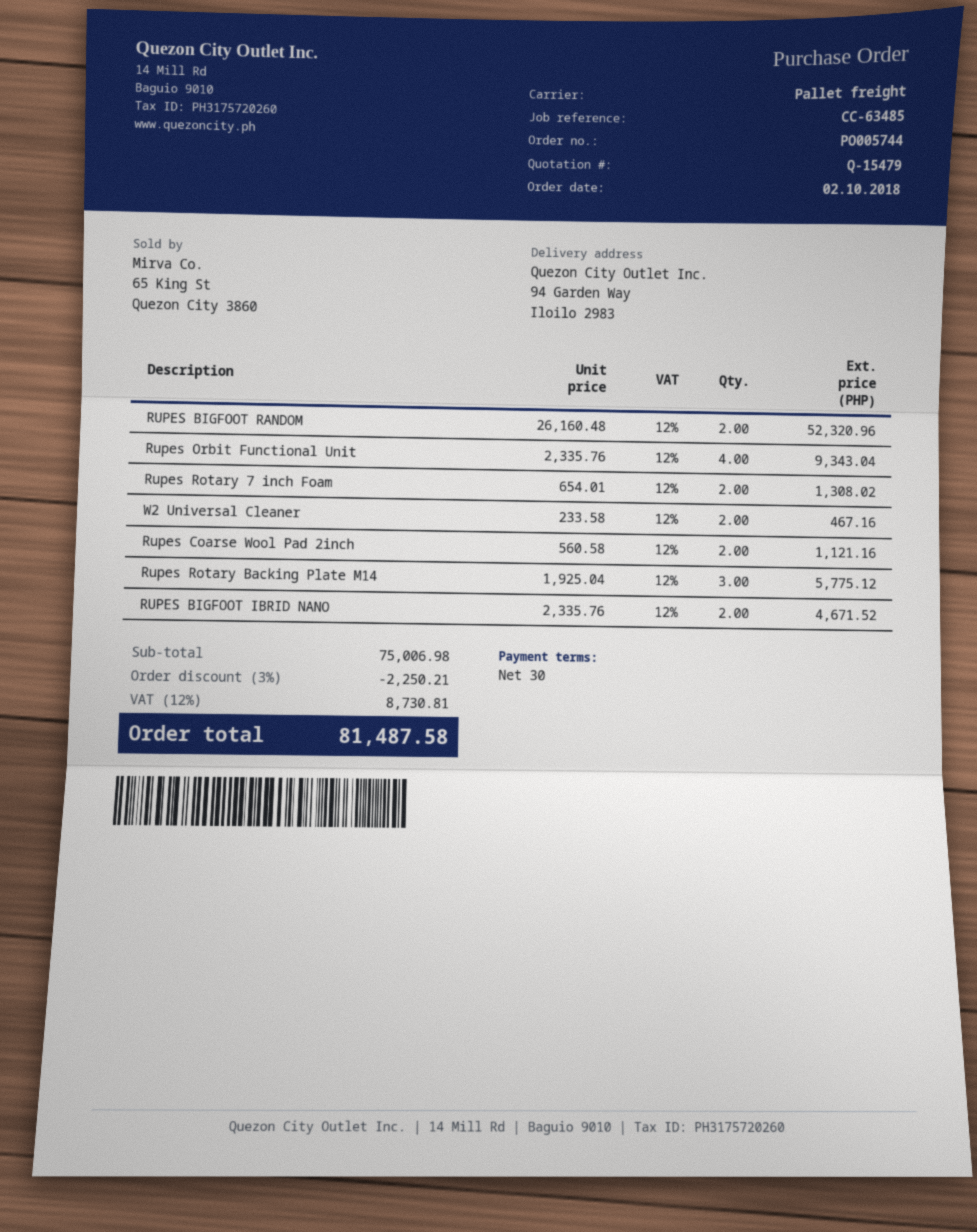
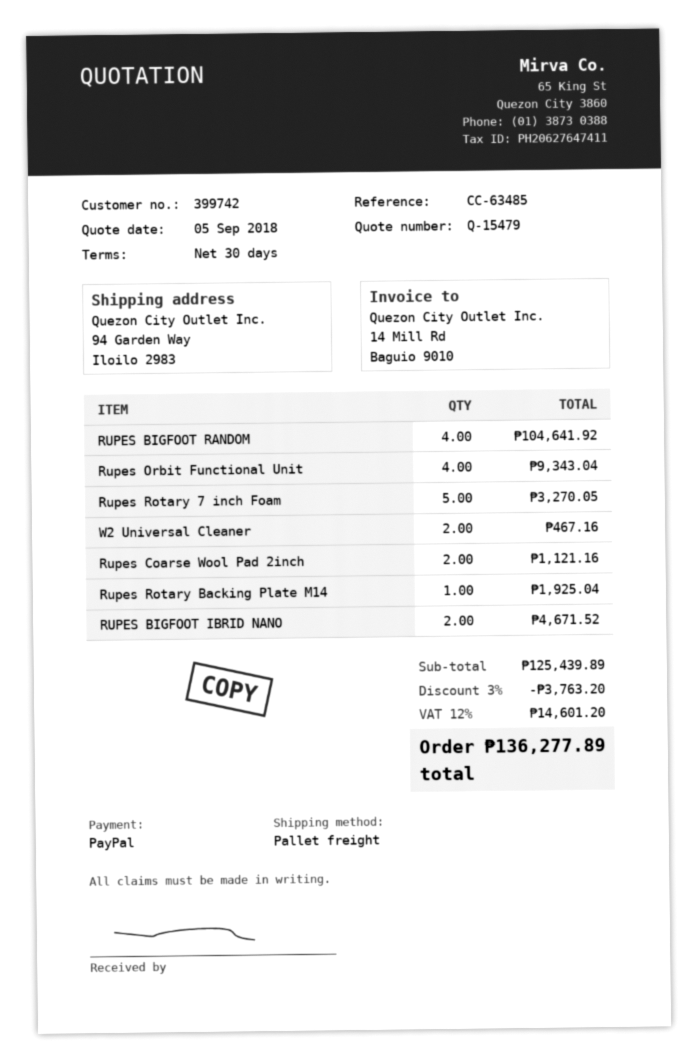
RUPES BIGFOOT RANDOM: 2 for 52320.96 -> 4 for 104641.92
Rupes Rotary 7 inch Foam: 2 for 1308.02 -> 5 for 3270.05
Rupes Rotary Backing Plate M14: 3 for 5775.12 -> 1 for 1925.04
subtotal: 75006.98 -> 125439.89
discount: 3% = 2250.21 -> 3% = 3763.20
tax: 12% = 8730.81 -> 12% = 14601.20
total: 81487.58 -> 136277.89

